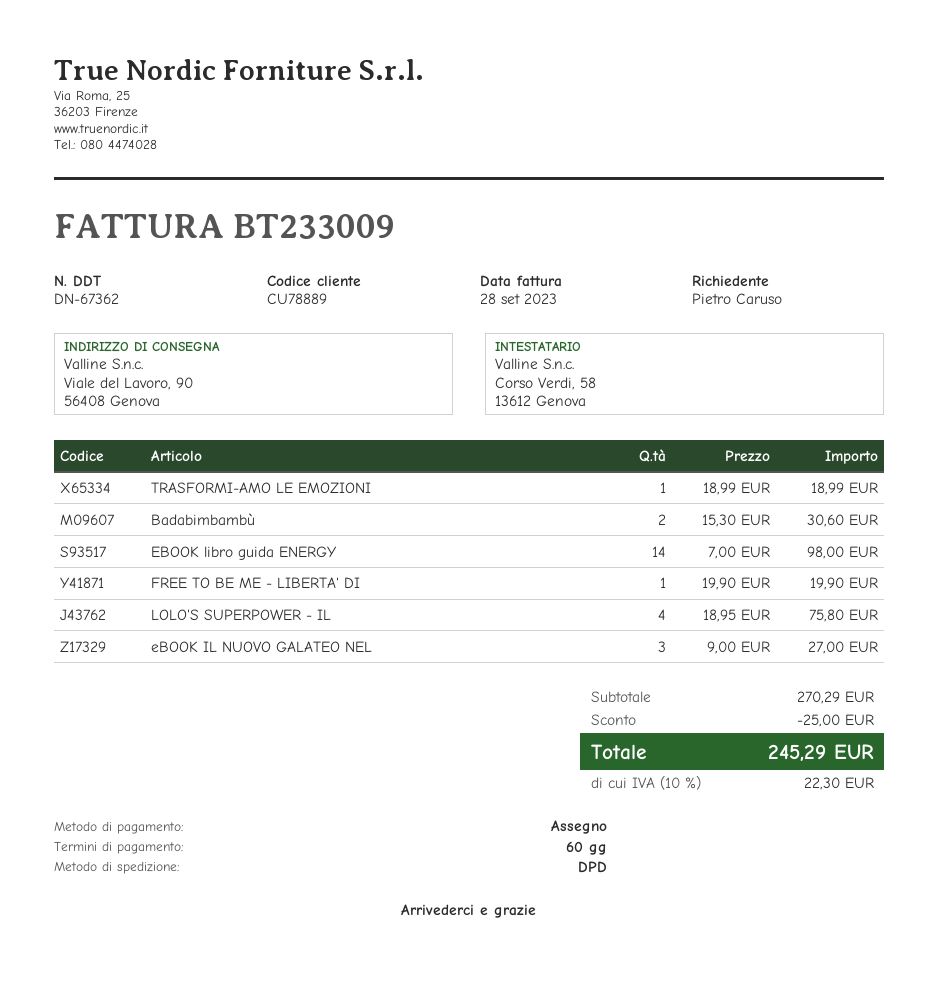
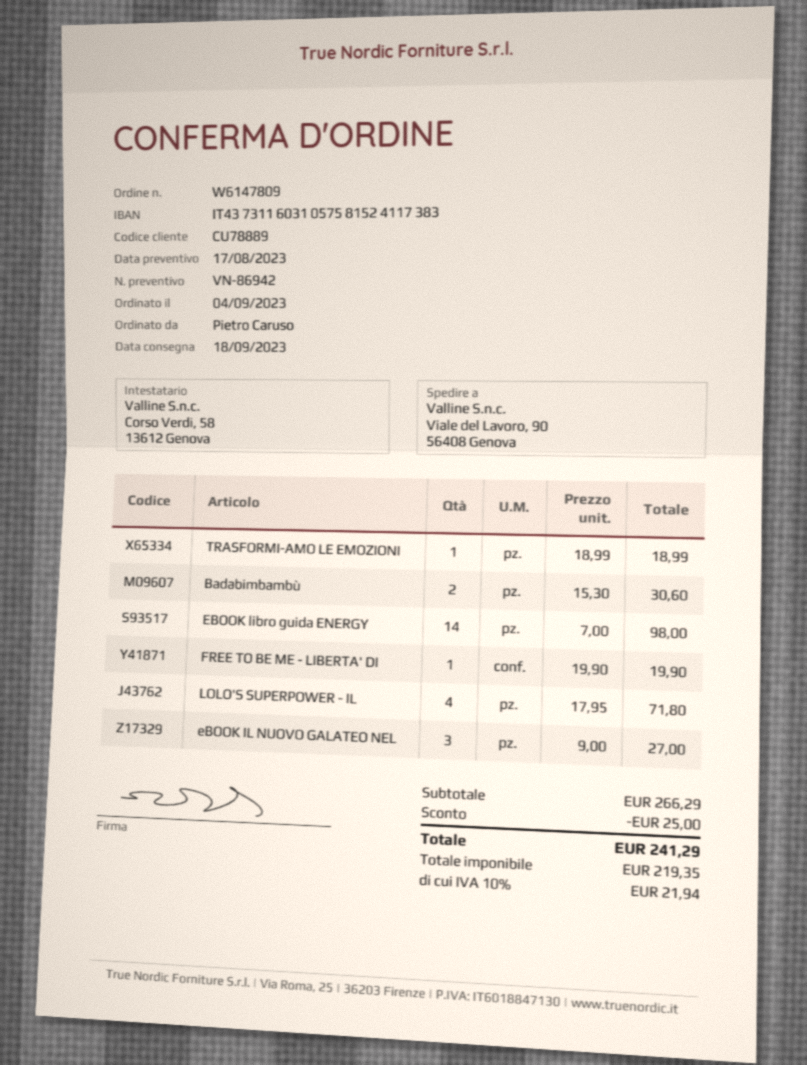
LOLO'S SUPERPOWER - IL: 4 x 18.95 = 75.80 -> 4 x 17.95 = 71.80
subtotal: 270.29 -> 266.29
tax: 10% = 22.30 -> 10% = 21.94
total: 245.29 -> 241.29

